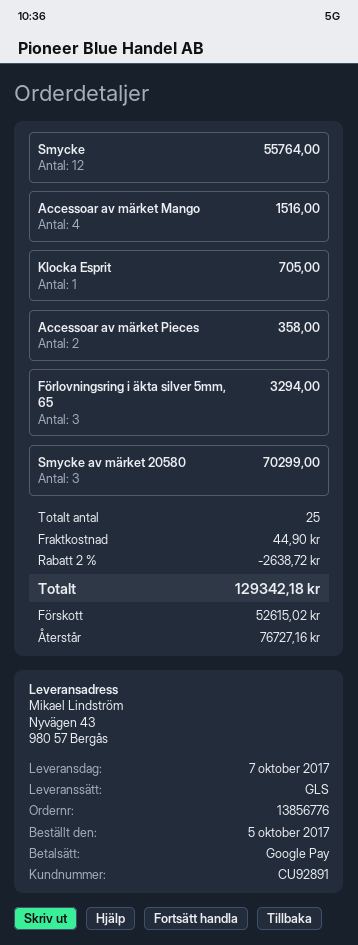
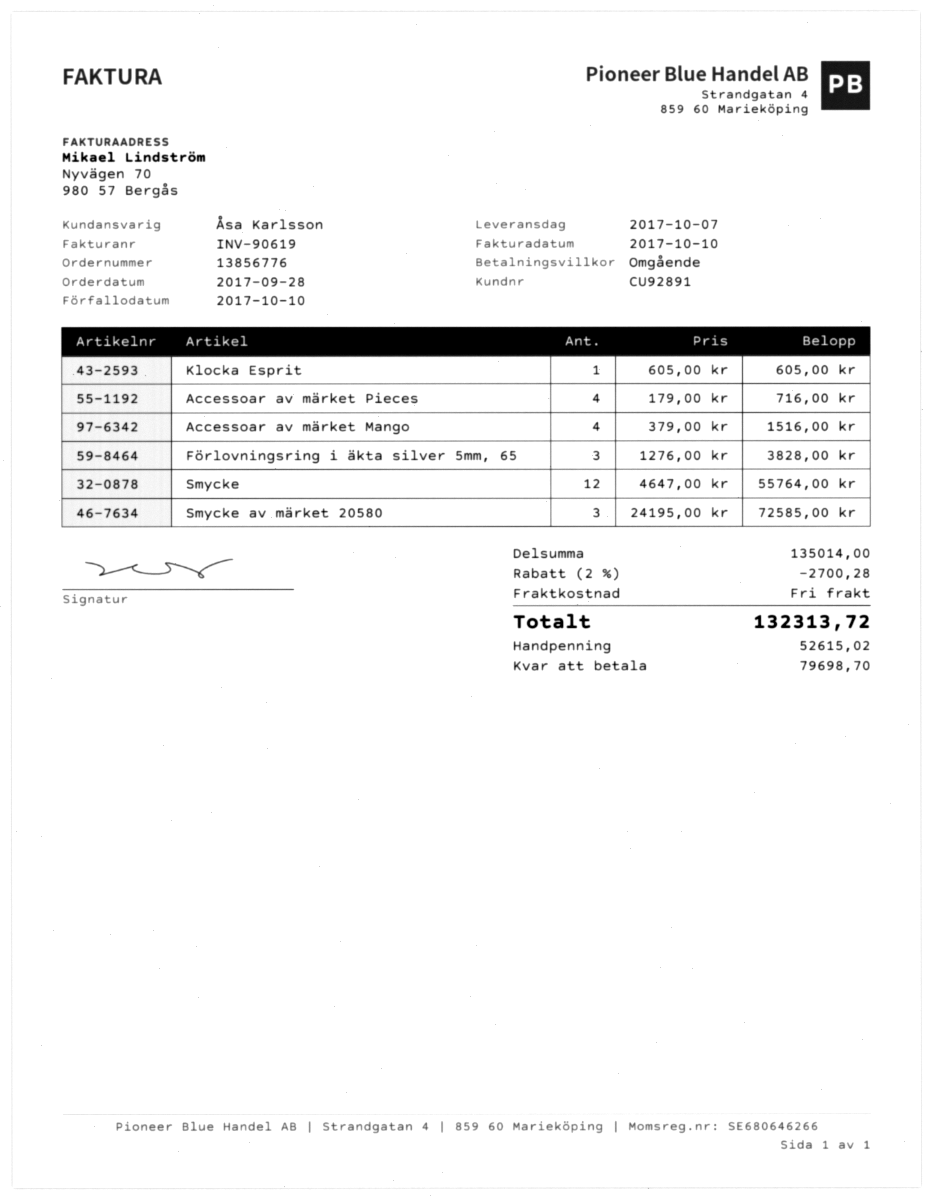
order date: 2017-10-05 -> 2017-09-28
Klocka Esprit: 1 for 705.00 -> 1 for 605.00
Accessoar av märket Pieces: 2 for 358.00 -> 4 for 716.00
Förlovningsring i äkta silver 5mm, 65: 3 for 3294.00 -> 3 for 3828.00
Smycke av märket 20580: 3 for 70299.00 -> 3 for 72585.00
discount: 2% = 2638.72 -> 2% = 2700.28
shipping: 44.90 -> 0.00
total: 129342.18 -> 132313.72
balance: 76727.16 -> 79698.70

